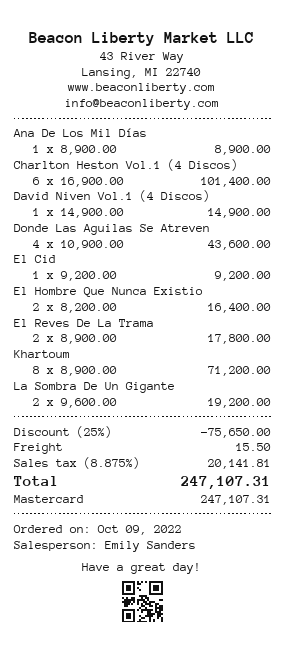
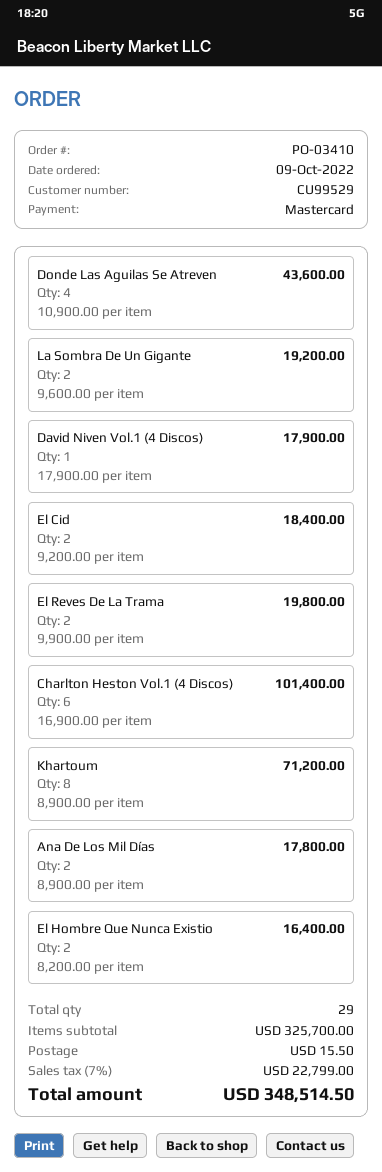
Ana De Los Mil Días: 1 x 8900.00 = 8900.00 -> 2 x 8900.00 = 17800.00
David Niven Vol.1 (4 Discos): 1 x 14900.00 = 14900.00 -> 1 x 17900.00 = 17900.00
El Cid: 1 x 9200.00 = 9200.00 -> 2 x 9200.00 = 18400.00
El Reves De La Trama: 2 x 8900.00 = 17800.00 -> 2 x 9900.00 = 19800.00
discount: 25% = 75650.00 -> none
tax: 8.875% = 20141.81 -> 7% = 22799.00
total: 247107.31 -> 348514.50

